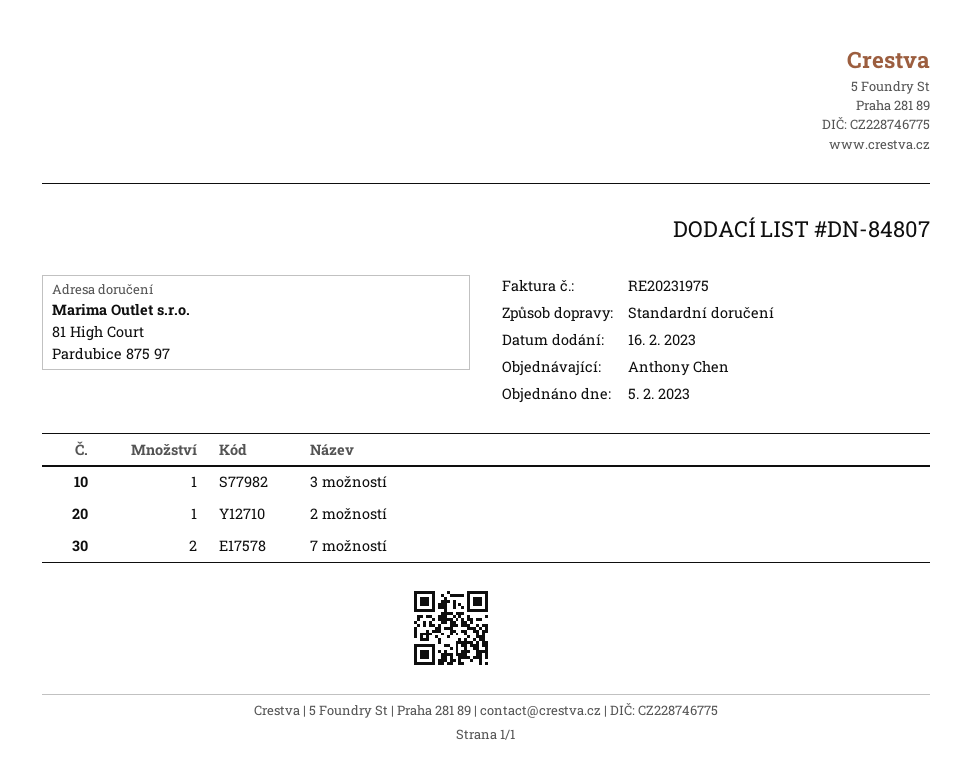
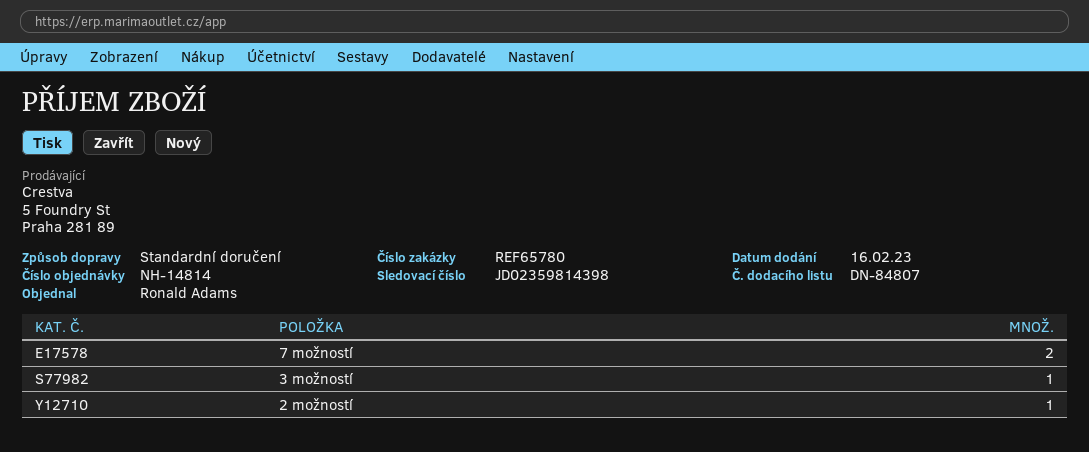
ordered by: Anthony Chen -> Ronald Adams

